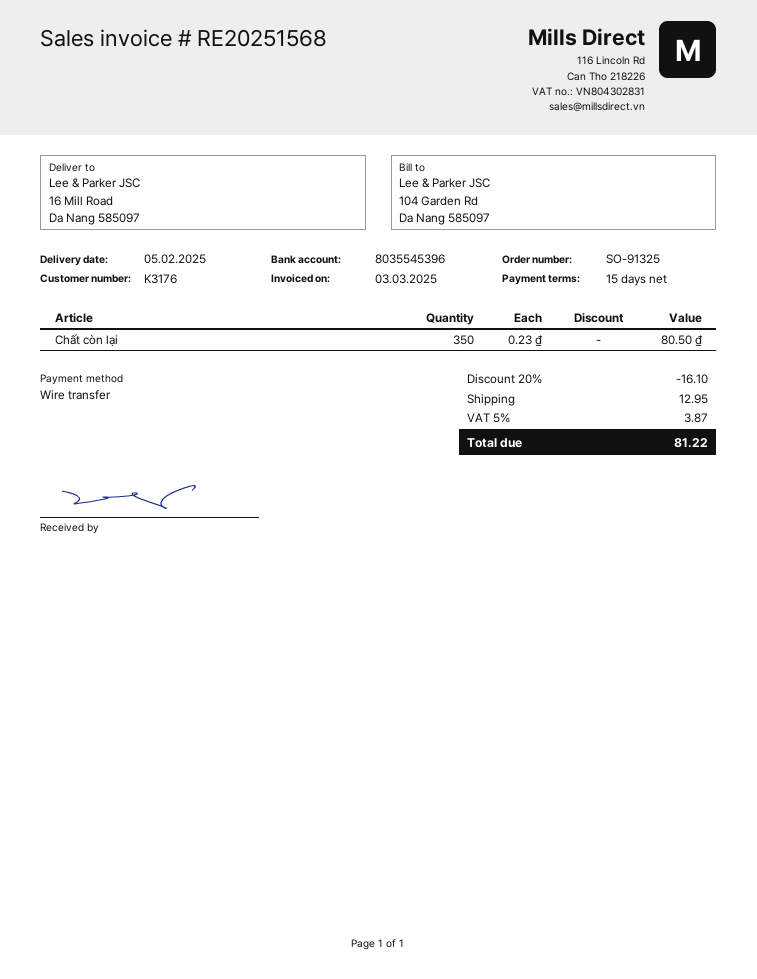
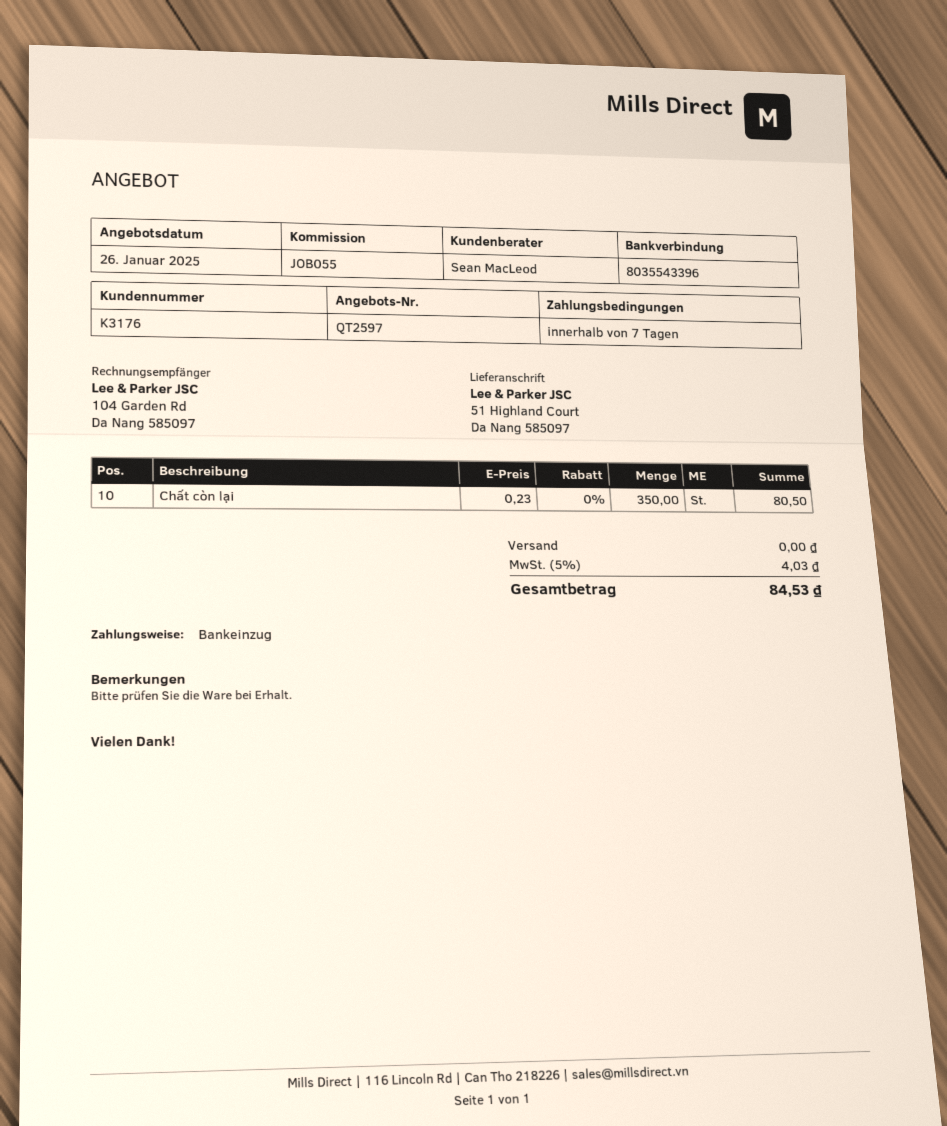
payment terms: 15 days -> 7 days
payment method: bank transfer -> direct debit
bank account: 8035545396 -> 8035543396
ship to: 16 Mill Road, Da Nang 585097 -> 51 Highland Court, Da Nang 585097
discount: 20% = 16.10 -> none
shipping: 12.95 -> 0.00
tax: 5% = 3.87 -> 5% = 4.03
total: 81.22 -> 84.53

